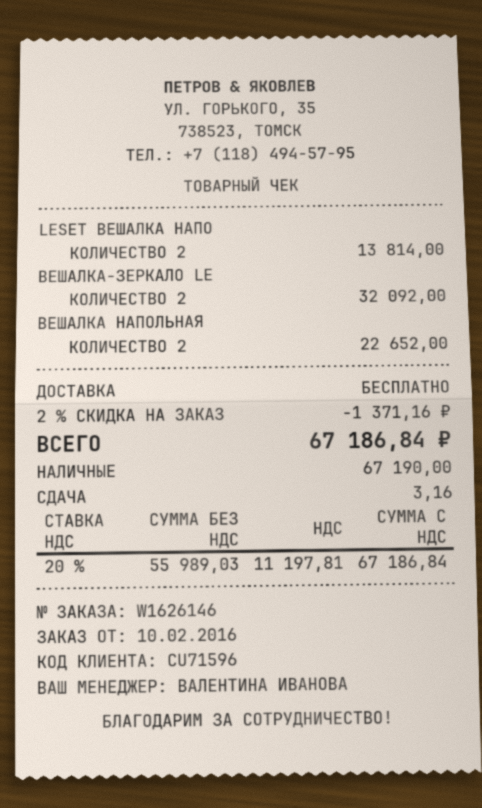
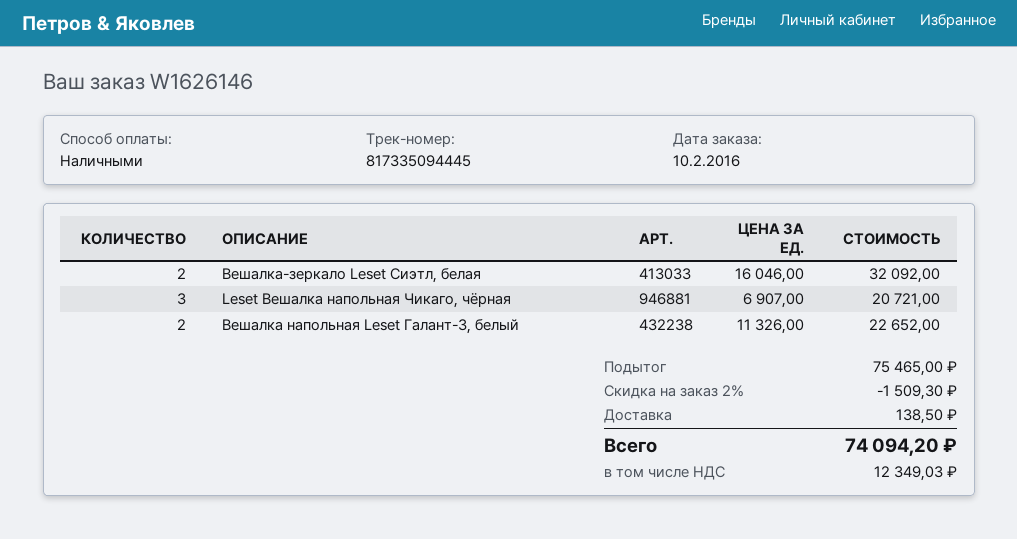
LESET ВЕШАЛКА НАПО: 2 for 13814.00 -> 3 for 20721.00
discount: 2% = 1371.16 -> 2% = 1509.30
shipping: 0.00 -> 138.50
tax: 11197.81 -> 12349.03
total: 67186.84 -> 74094.20

